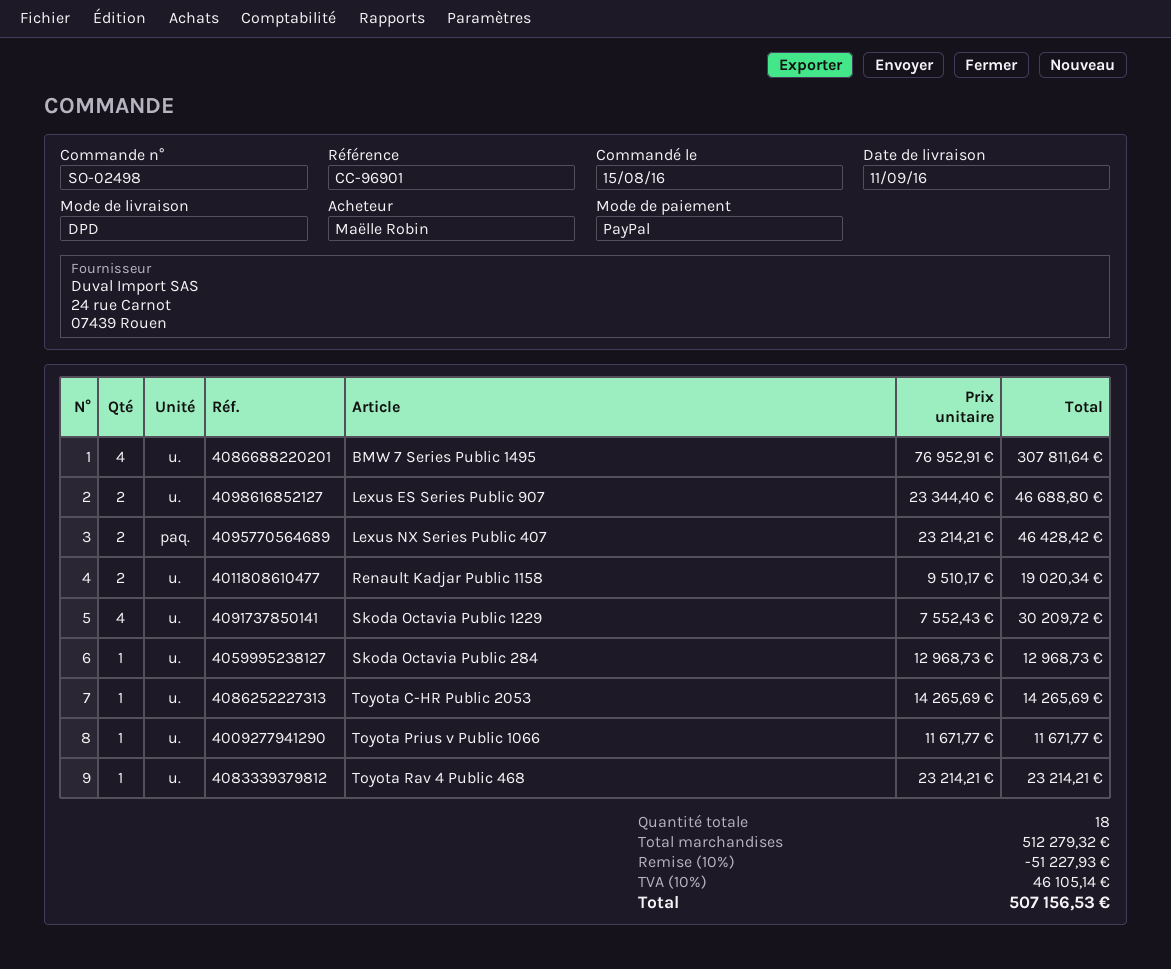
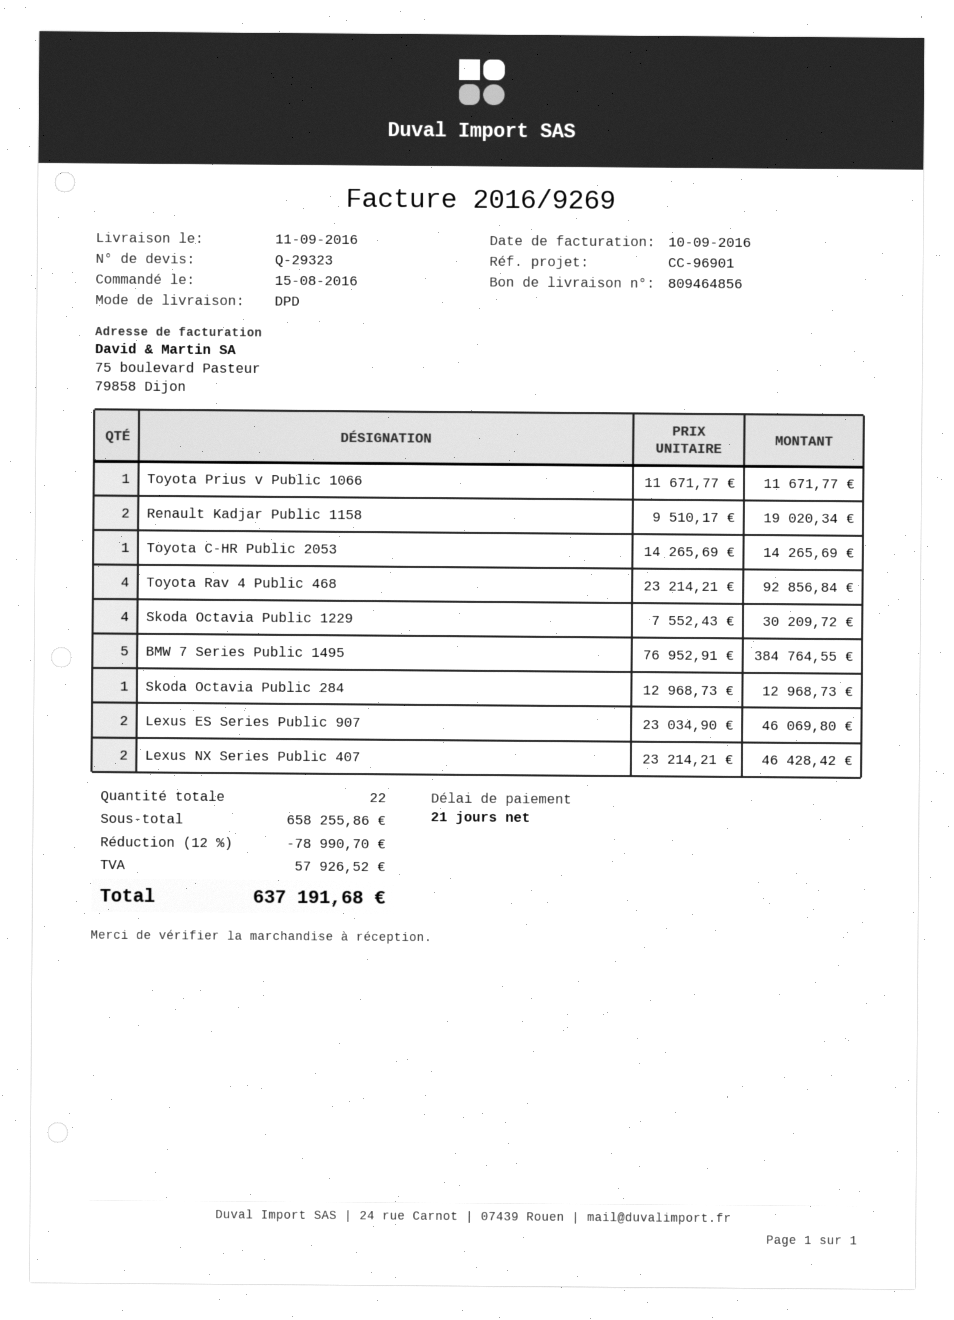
BMW 7 Series Public 1495: 4 x 76952.91 = 307811.64 -> 5 x 76952.91 = 384764.55
Lexus ES Series Public 907: 2 x 23344.40 = 46688.80 -> 2 x 23034.90 = 46069.80
Toyota Rav 4 Public 468: 1 x 23214.21 = 23214.21 -> 4 x 23214.21 = 92856.84
total quantity: 18 -> 22
subtotal: 512279.32 -> 658255.86
discount: 10% = 51227.93 -> 12% = 78990.70
tax: 46105.14 -> 57926.52
total: 507156.53 -> 637191.68

